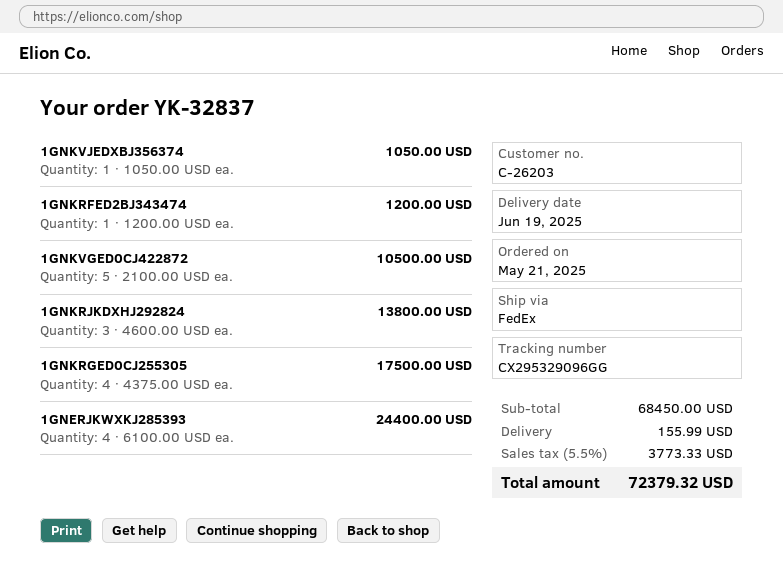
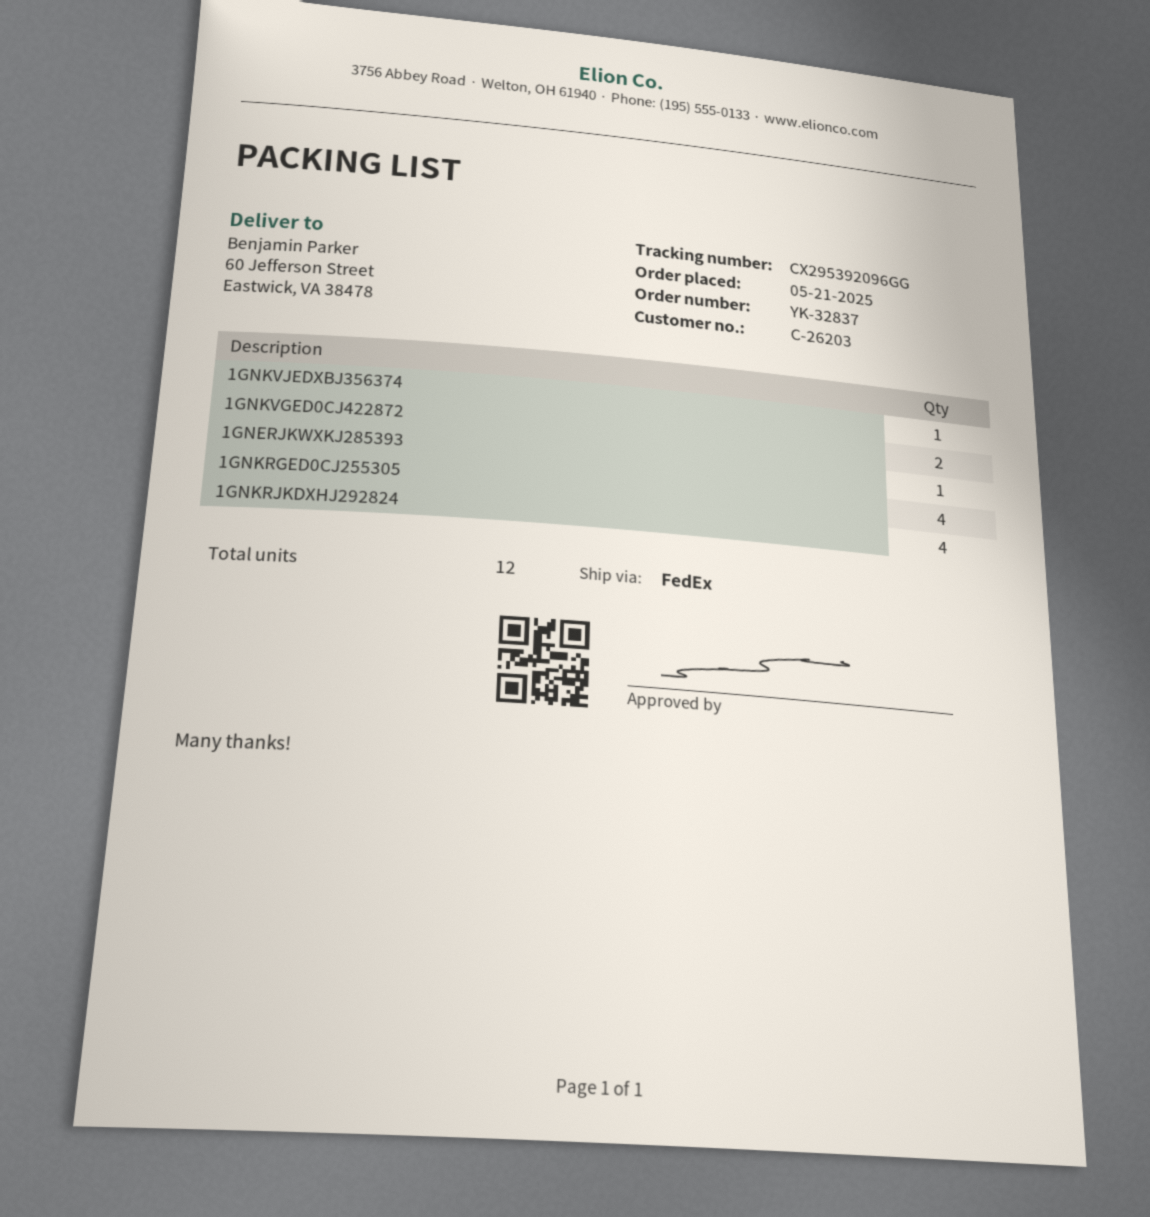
tracking number: CX295329096GG -> CX295392096GG
1GNKRFED2BJ343474: 1 -> none
1GNKVGED0CJ422872: 5 -> 2
1GNKRJKDXHJ292824: 3 -> 4
1GNERJKWXKJ285393: 4 -> 1

